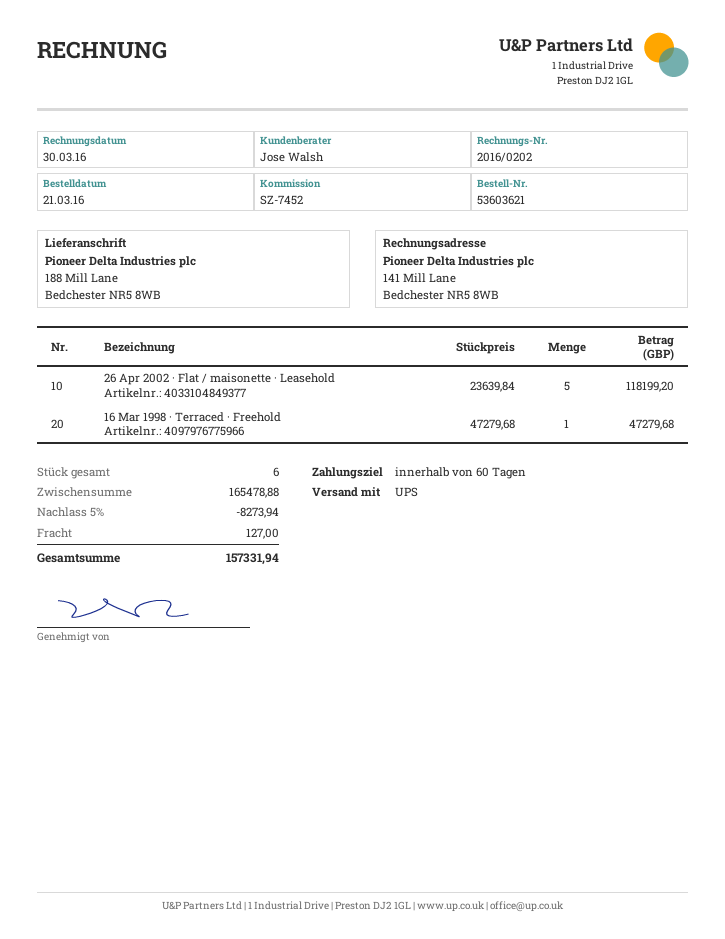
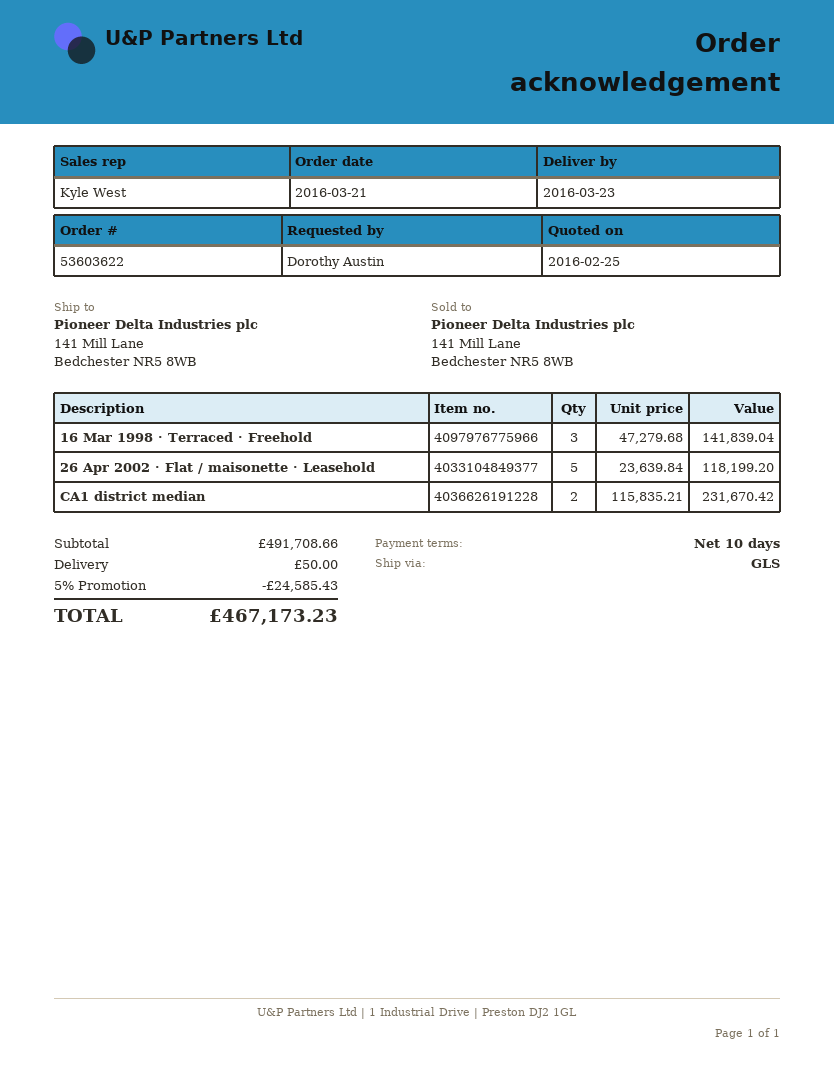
order number: 53603621 -> 53603622
payment terms: 60 days -> 10 days
sales rep: Jose Walsh -> Kyle West
shipping method: UPS -> GLS
ship to: 188 Mill Lane, Bedchester NR5 8WB -> 141 Mill Lane, Bedchester NR5 8WB
16 Mar 1998 · Terraced · Freehold: 1 x 47279.68 = 47279.68 -> 3 x 47279.68 = 141839.04
CA1 district median: none -> 2 x 115835.21 = 231670.42
subtotal: 165478.88 -> 491708.66
discount: 5% = 8273.94 -> 5% = 24585.43
shipping: 127.00 -> 50.00
total: 157331.94 -> 467173.23

